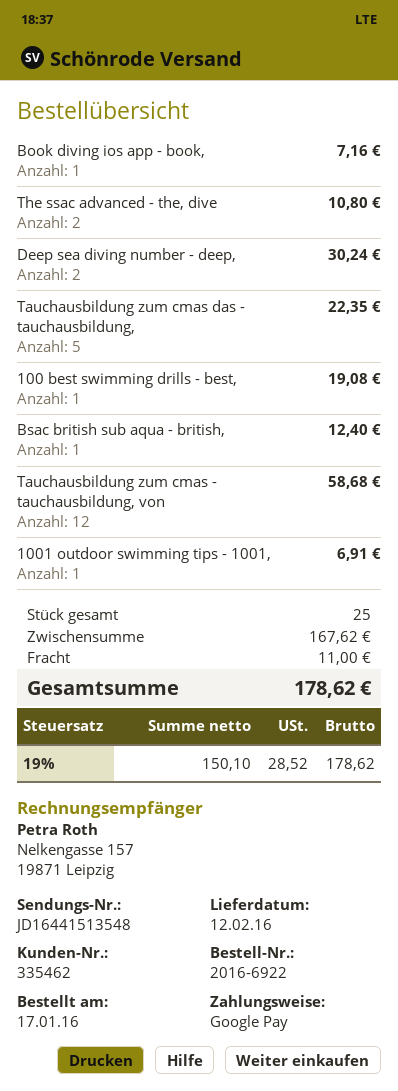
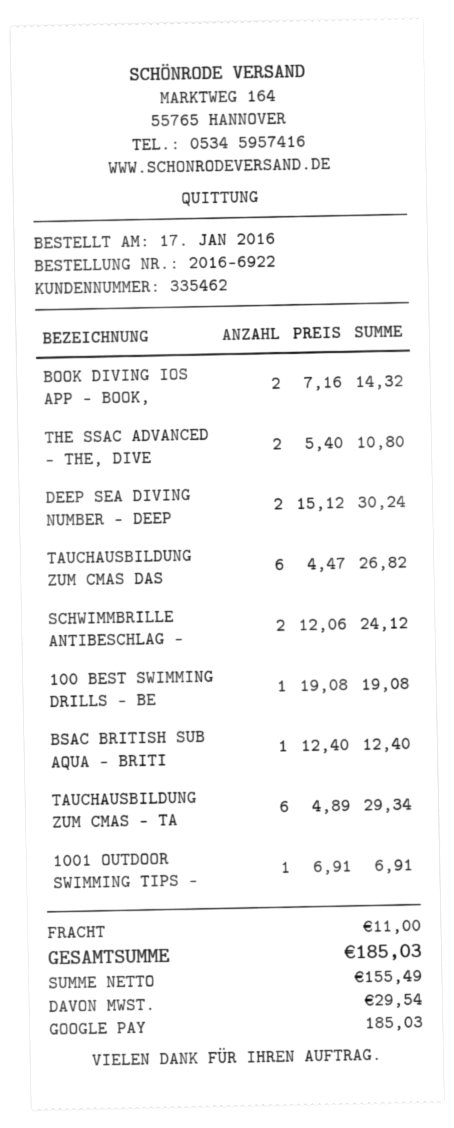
Book diving ios app - book,: 1 for 7.16 -> 2 for 14.32
Tauchausbildung zum cmas das - tauchausbildung,: 5 for 22.35 -> 6 for 26.82
Tauchausbildung zum cmas - tauchausbildung, von: 12 for 58.68 -> 6 for 29.34
SCHWIMMBRILLE ANTIBESCHLAG -: none -> 2 for 24.12
net: 150.10 -> 155.49
tax: 28.52 -> 29.54
total: 178.62 -> 185.03

